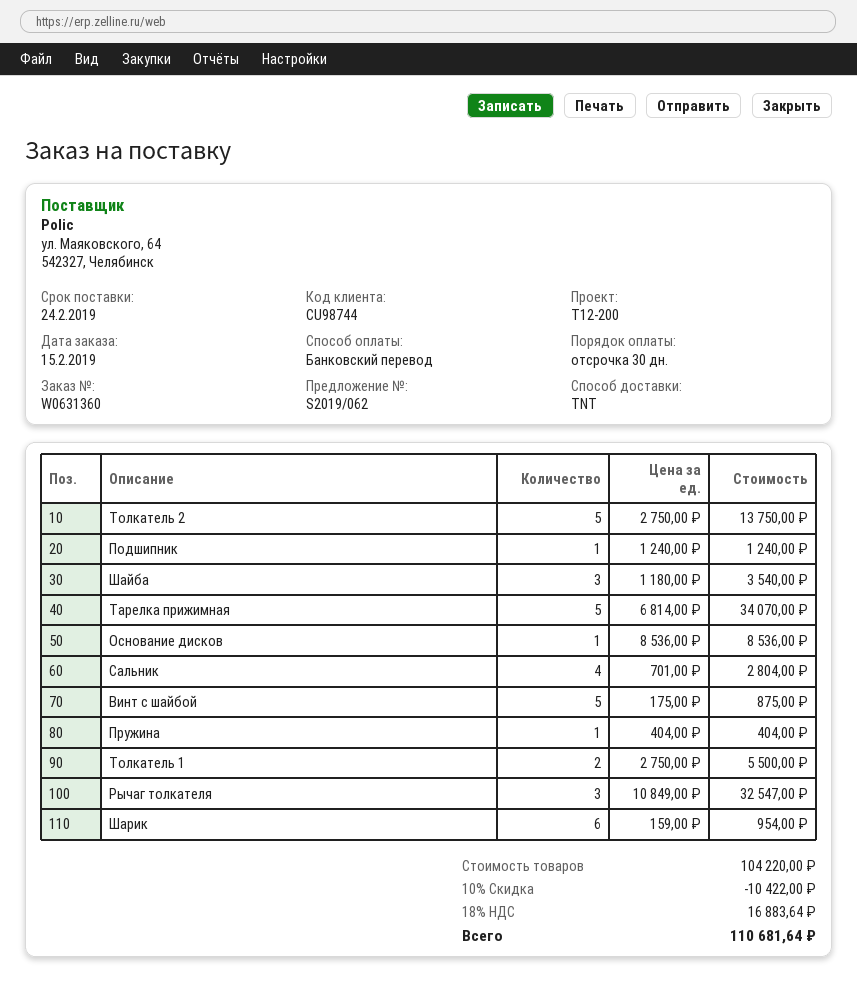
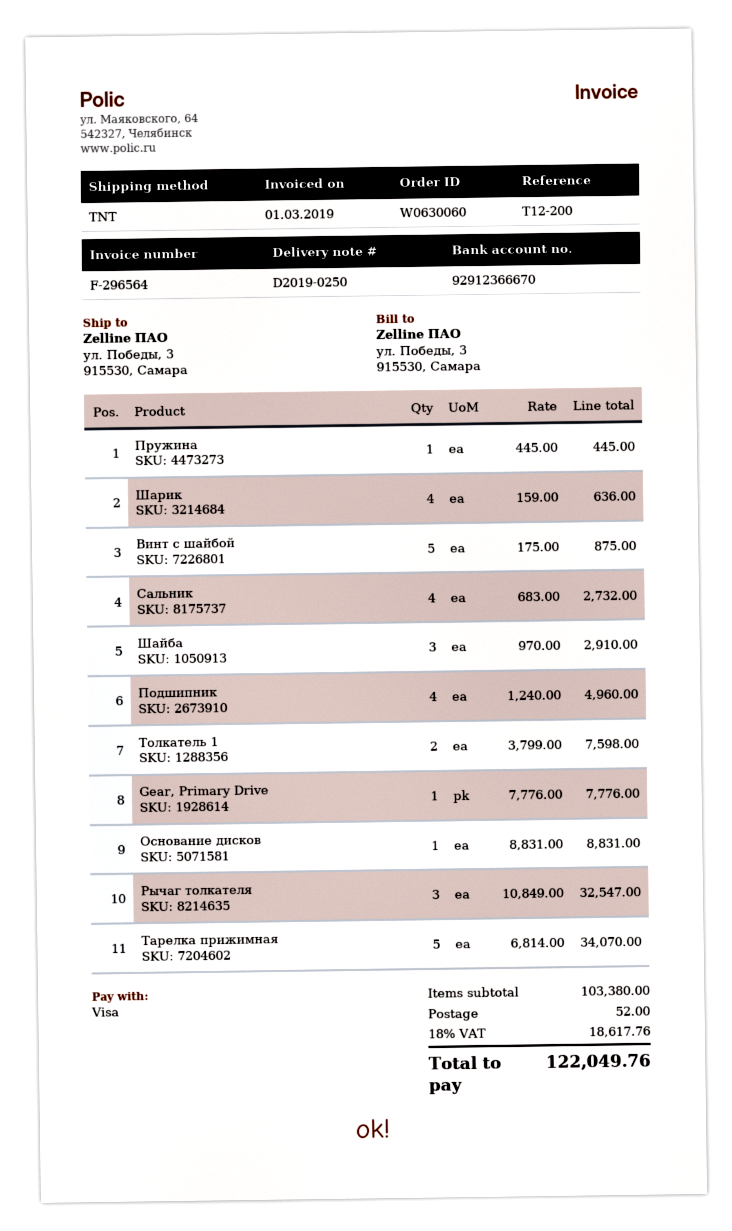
order number: W0631360 -> W0630060
payment method: bank transfer -> Visa
Толкатель 2: 5 x 2750.00 = 13750.00 -> none
Подшипник: 1 x 1240.00 = 1240.00 -> 4 x 1240.00 = 4960.00
Шайба: 3 x 1180.00 = 3540.00 -> 3 x 970.00 = 2910.00
Основание дисков: 1 x 8536.00 = 8536.00 -> 1 x 8831.00 = 8831.00
Сальник: 4 x 701.00 = 2804.00 -> 4 x 683.00 = 2732.00
Пружина: 1 x 404.00 = 404.00 -> 1 x 445.00 = 445.00
Толкатель 1: 2 x 2750.00 = 5500.00 -> 2 x 3799.00 = 7598.00
Шарик: 6 x 159.00 = 954.00 -> 4 x 159.00 = 636.00
Gear, Primary Drive: none -> 1 x 7776.00 = 7776.00
subtotal: 104220.00 -> 103380.00
discount: 10% = 10422.00 -> none
shipping: none -> 52.00
tax: 18% = 16883.64 -> 18% = 18617.76
total: 110681.64 -> 122049.76

